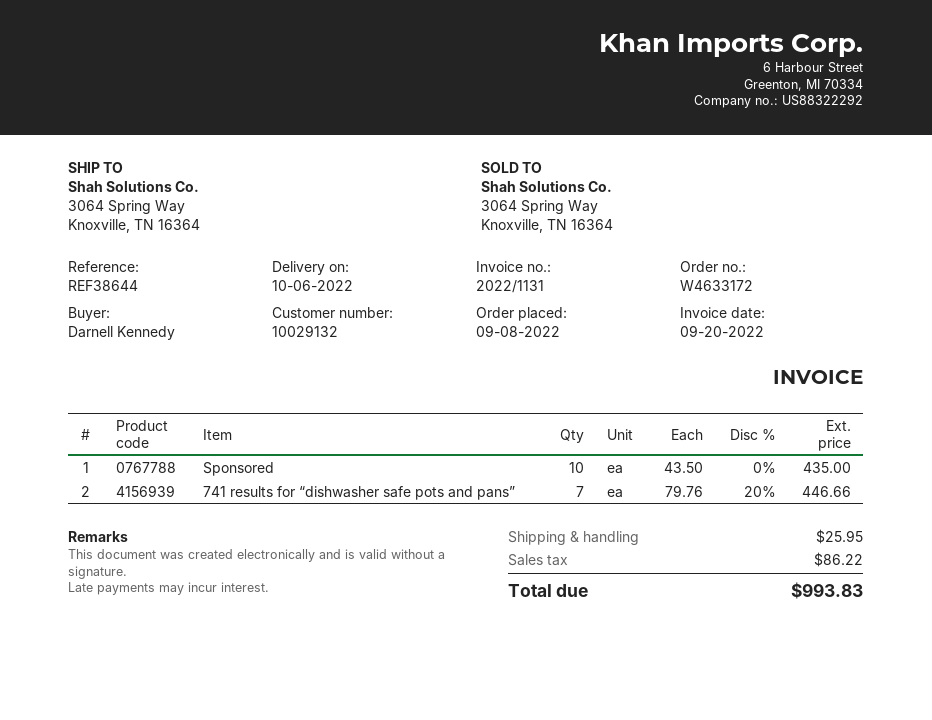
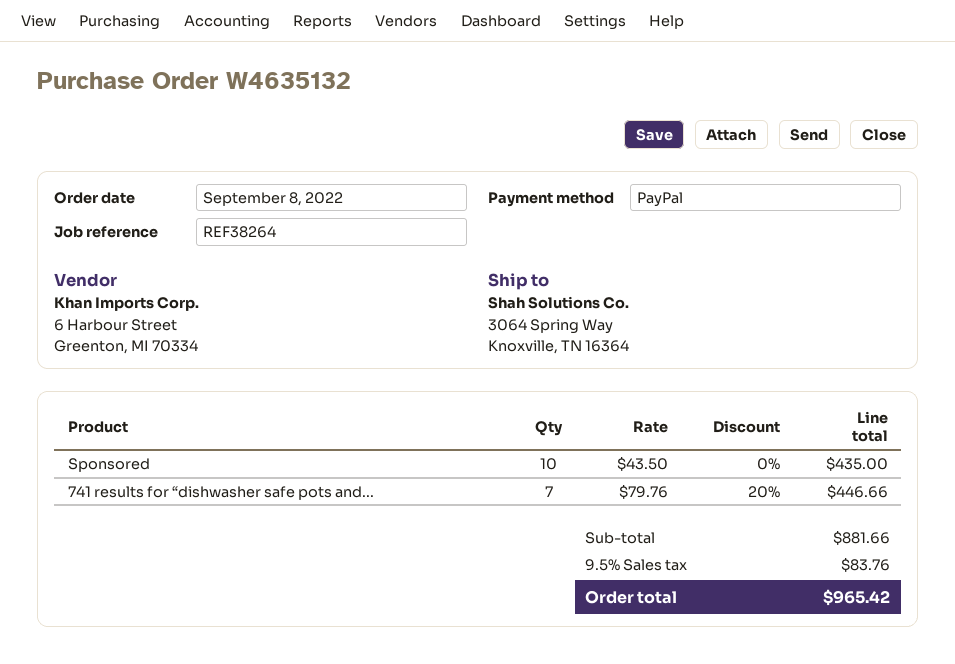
order number: W4633172 -> W4635132
reference: REF38644 -> REF38264
shipping: 25.95 -> none
tax: 86.22 -> 83.76
total: 993.83 -> 965.42

